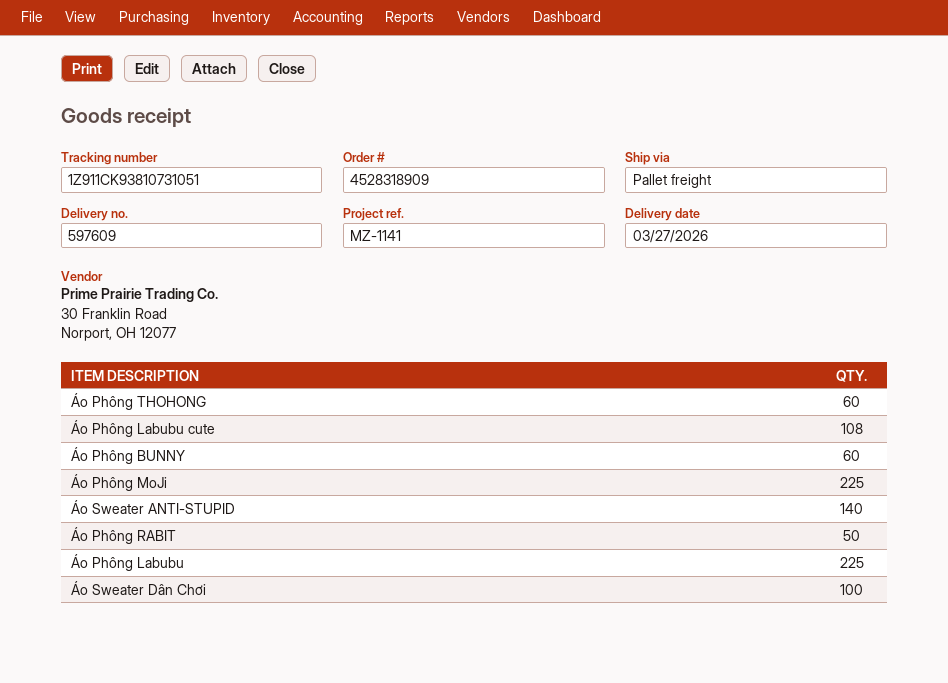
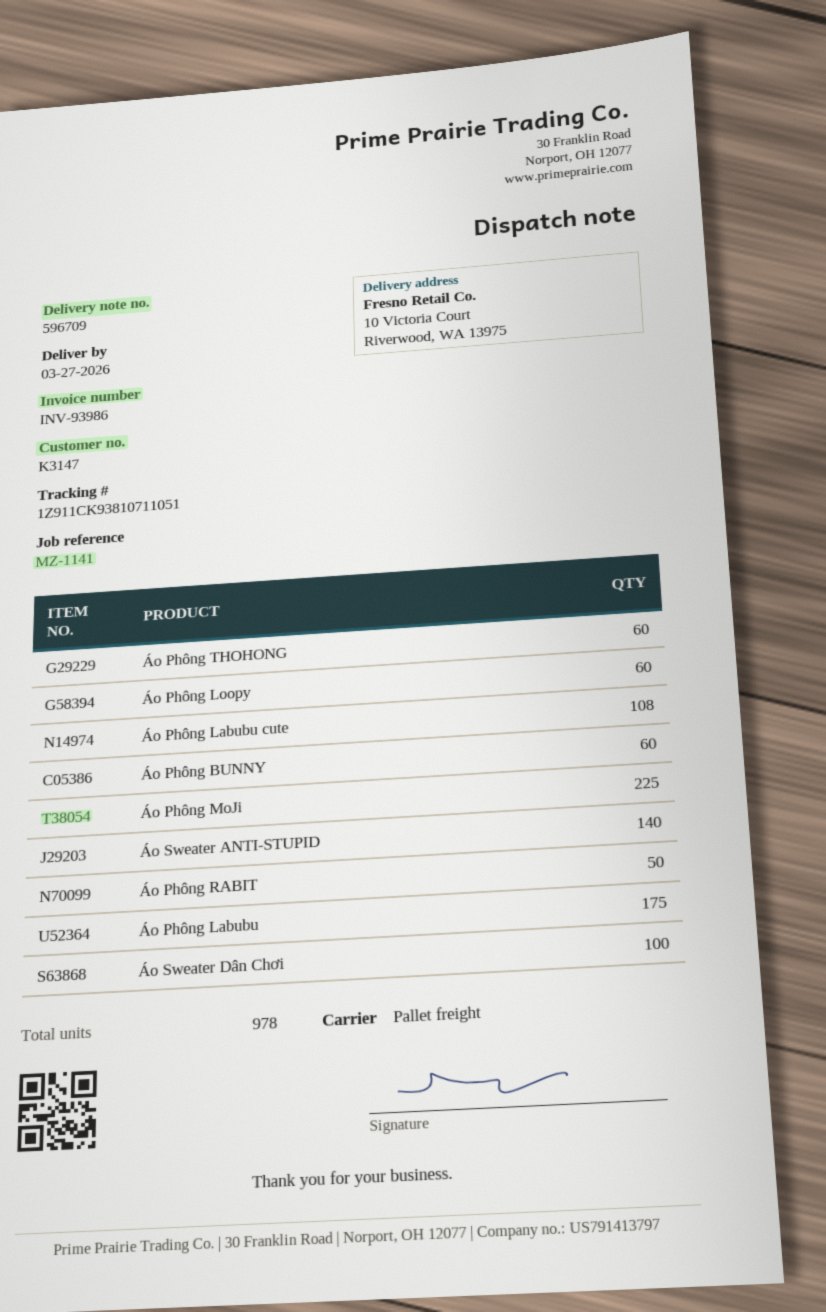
delivery note number: 597609 -> 596709
tracking number: 1Z911CK93810731051 -> 1Z911CK93810711051
Áo Phông Labubu: 225 -> 175
Áo Phông Loopy: none -> 60

